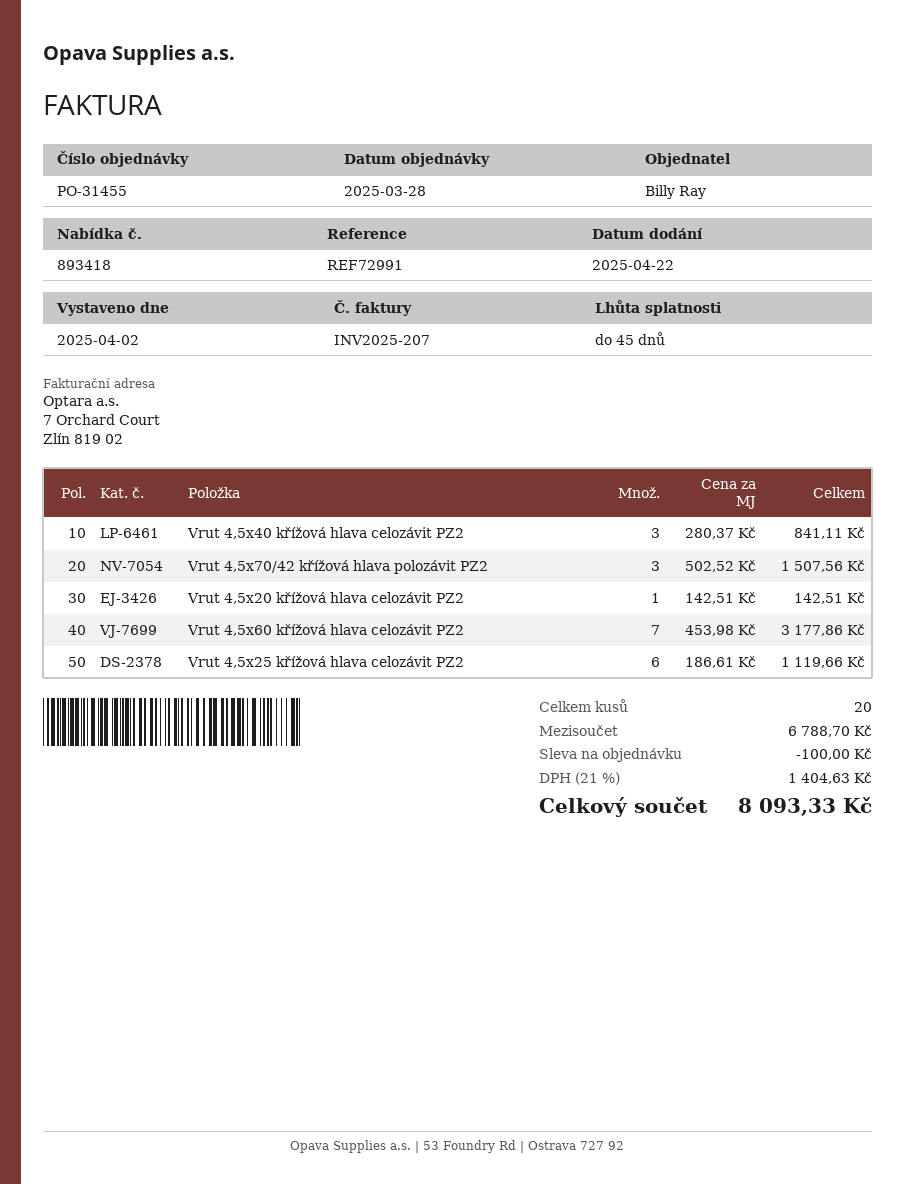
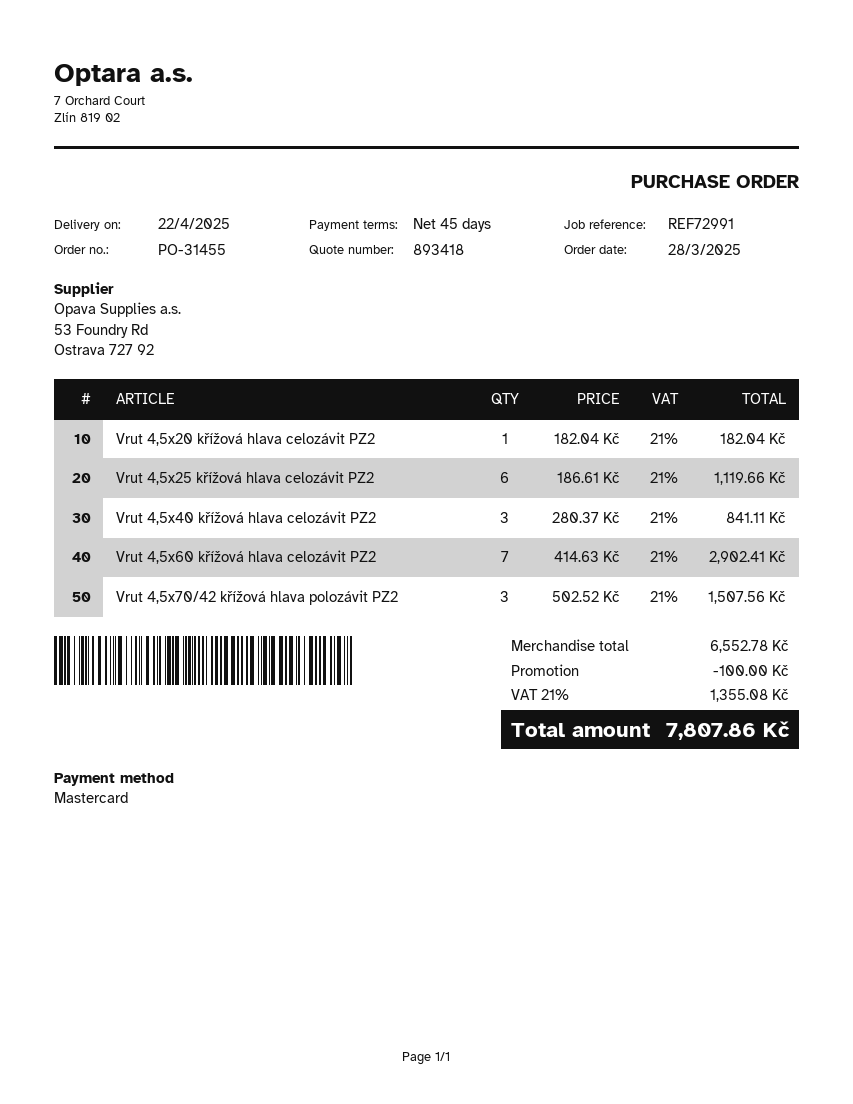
Vrut 4,5x20 křížová hlava celozávit PZ2: 1 x 142.51 = 142.51 -> 1 x 182.04 = 182.04
Vrut 4,5x60 křížová hlava celozávit PZ2: 7 x 453.98 = 3177.86 -> 7 x 414.63 = 2902.41
subtotal: 6788.70 -> 6552.78
tax: 21% = 1404.63 -> 21% = 1355.08
total: 8093.33 -> 7807.86

